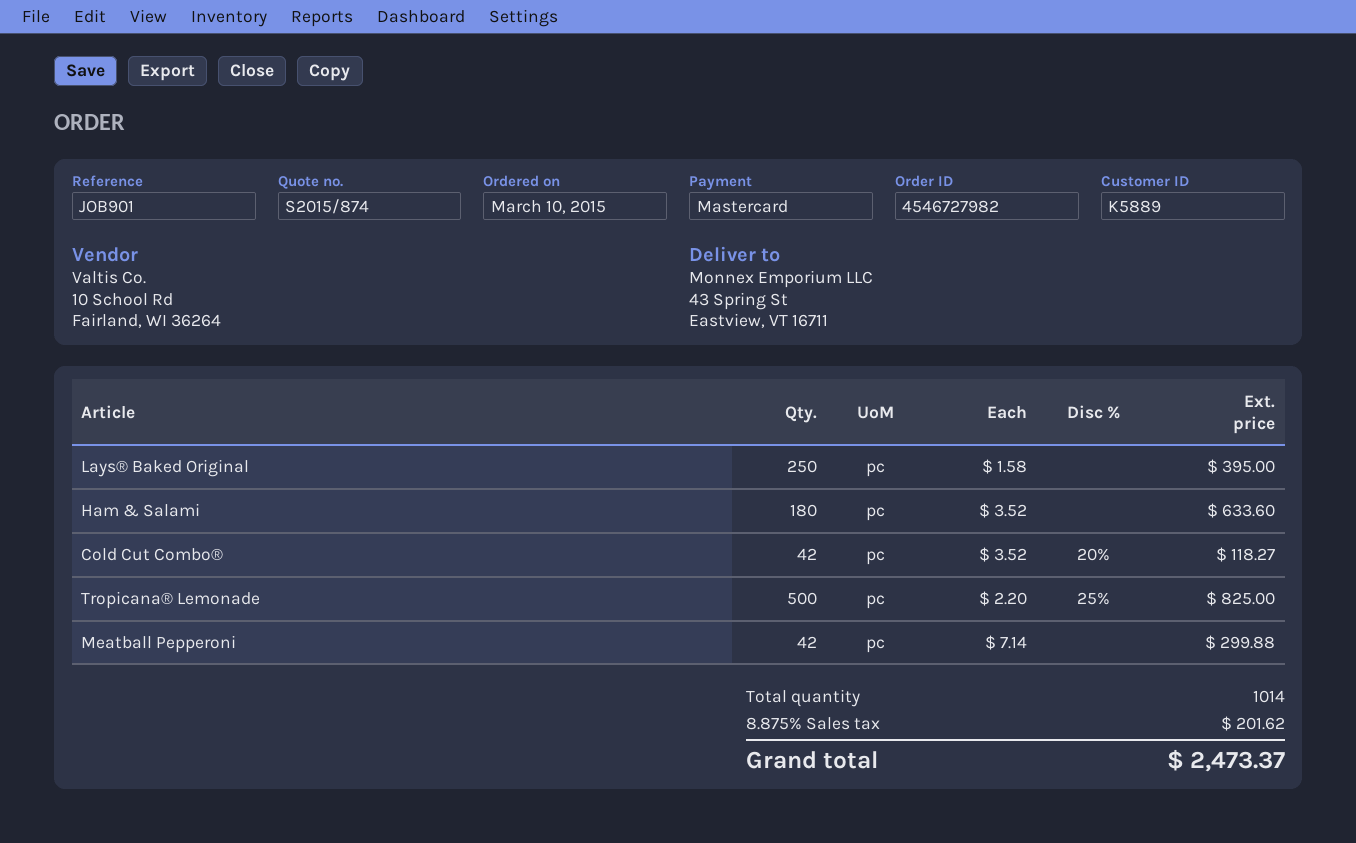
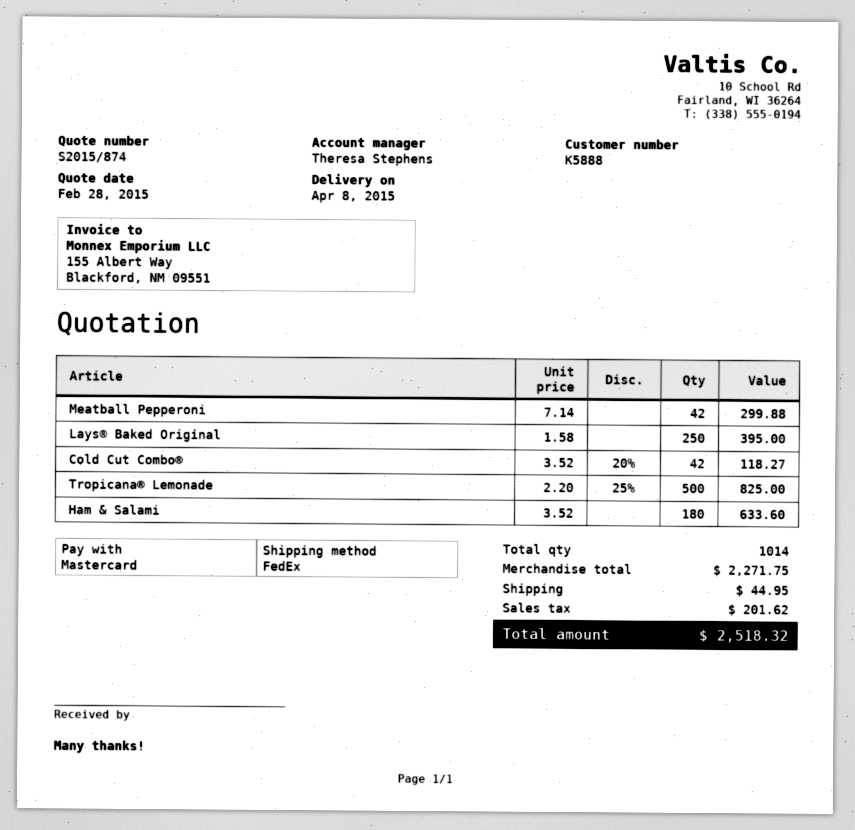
customer number: K5889 -> K5888
shipping: none -> 44.95
total: 2473.37 -> 2518.32

